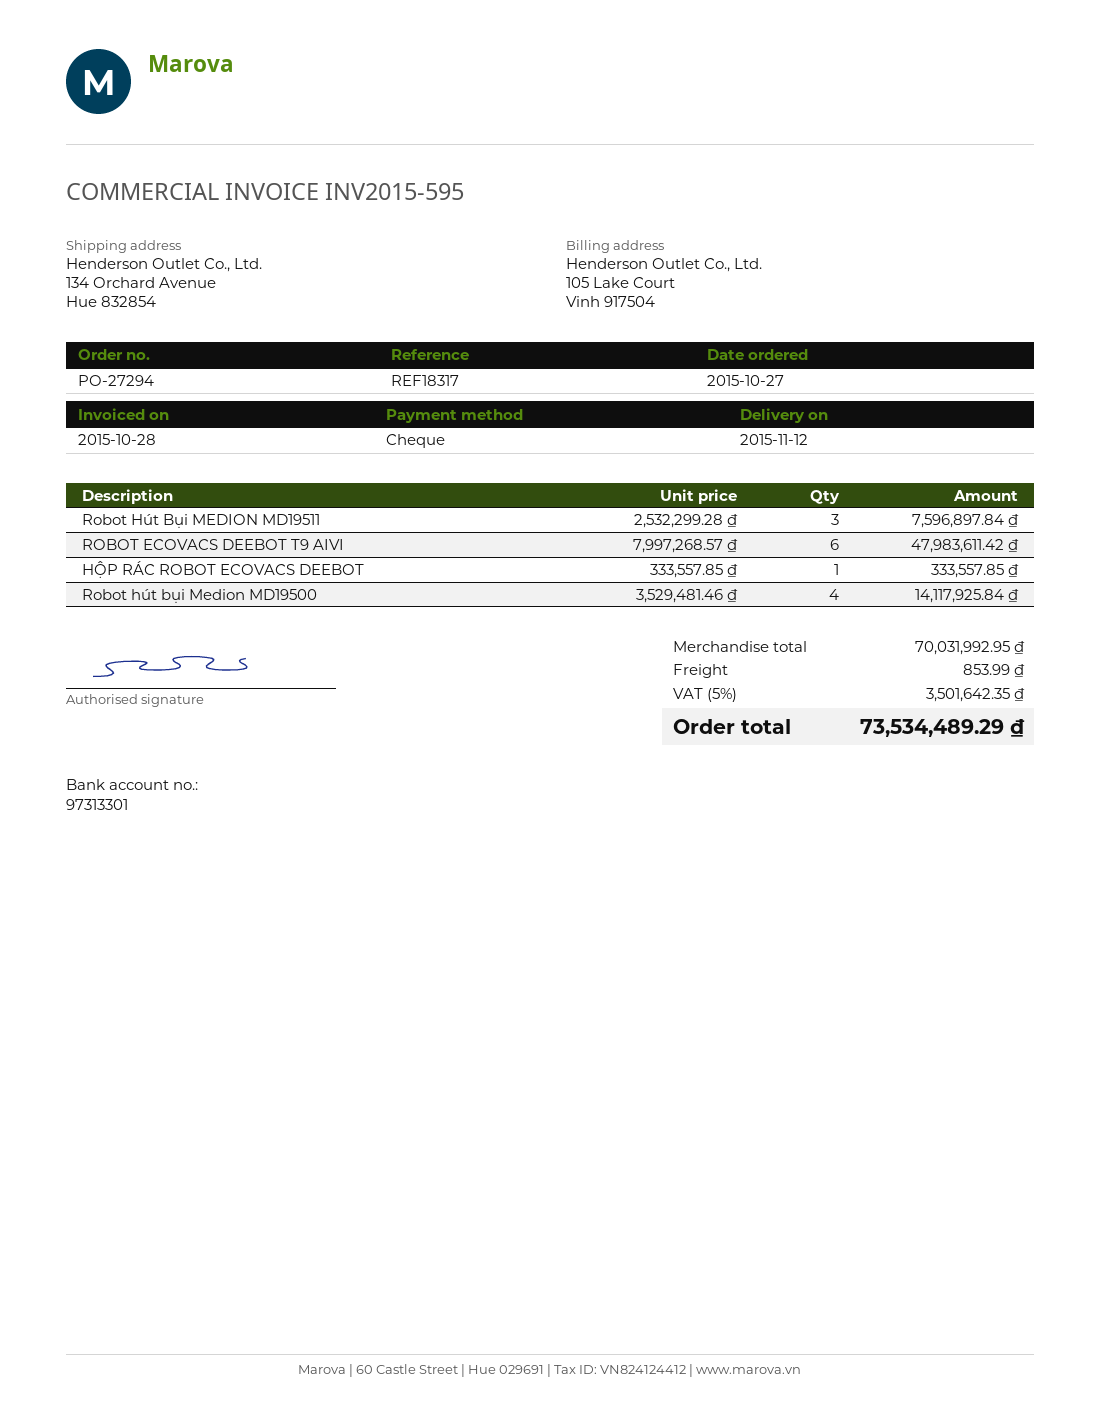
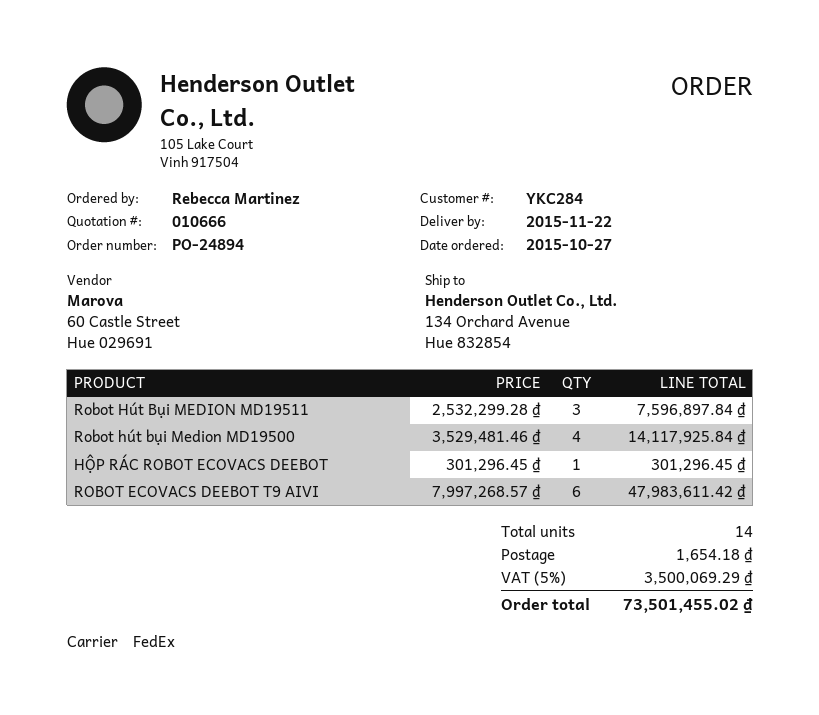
order number: PO-27294 -> PO-24894
delivery date: 2015-11-12 -> 2015-11-22
HỘP RÁC ROBOT ECOVACS DEEBOT: 1 x 333557.85 = 333557.85 -> 1 x 301296.45 = 301296.45
shipping: 853.99 -> 1654.18
tax: 5% = 3501642.35 -> 5% = 3500069.29
total: 73534489.29 -> 73501455.02

